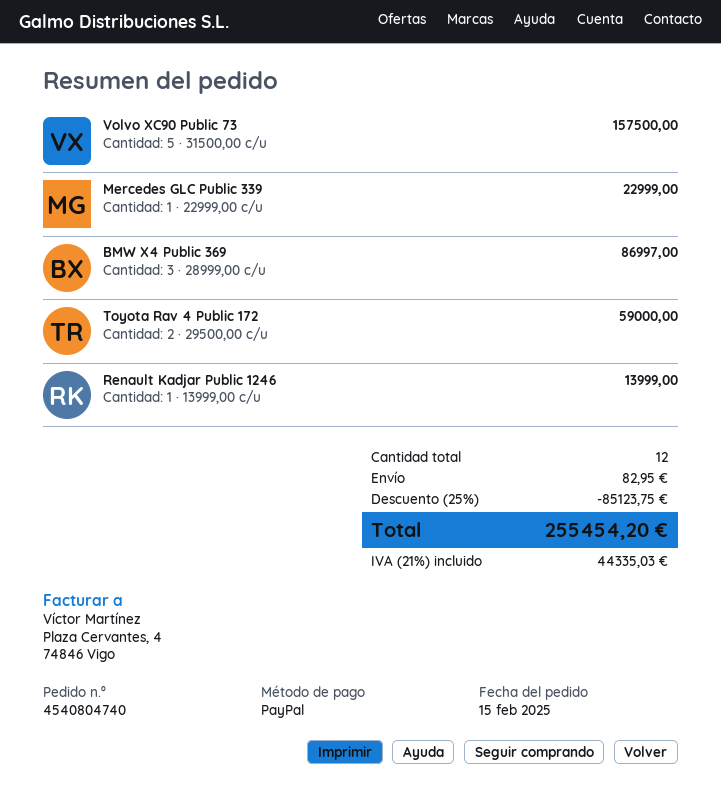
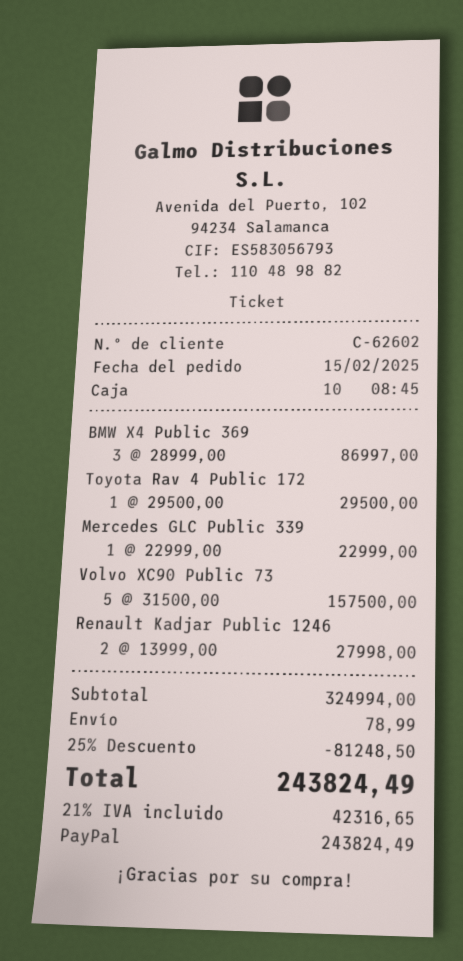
Toyota Rav 4 Public 172: 2 x 29500.00 = 59000.00 -> 1 x 29500.00 = 29500.00
Renault Kadjar Public 1246: 1 x 13999.00 = 13999.00 -> 2 x 13999.00 = 27998.00
discount: 25% = 85123.75 -> 25% = 81248.50
shipping: 82.95 -> 78.99
tax: 21% = 44335.03 -> 21% = 42316.65
total: 255454.20 -> 243824.49

